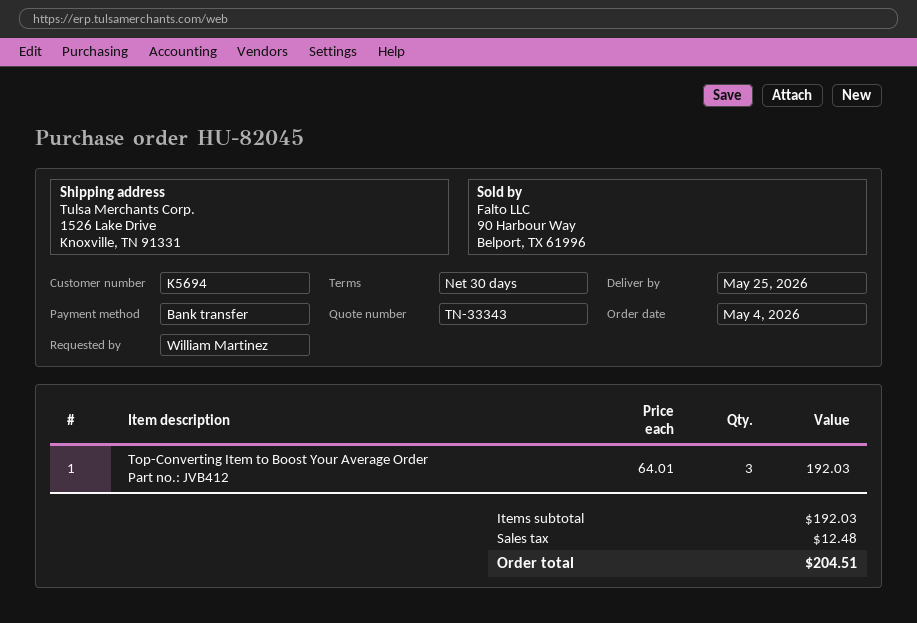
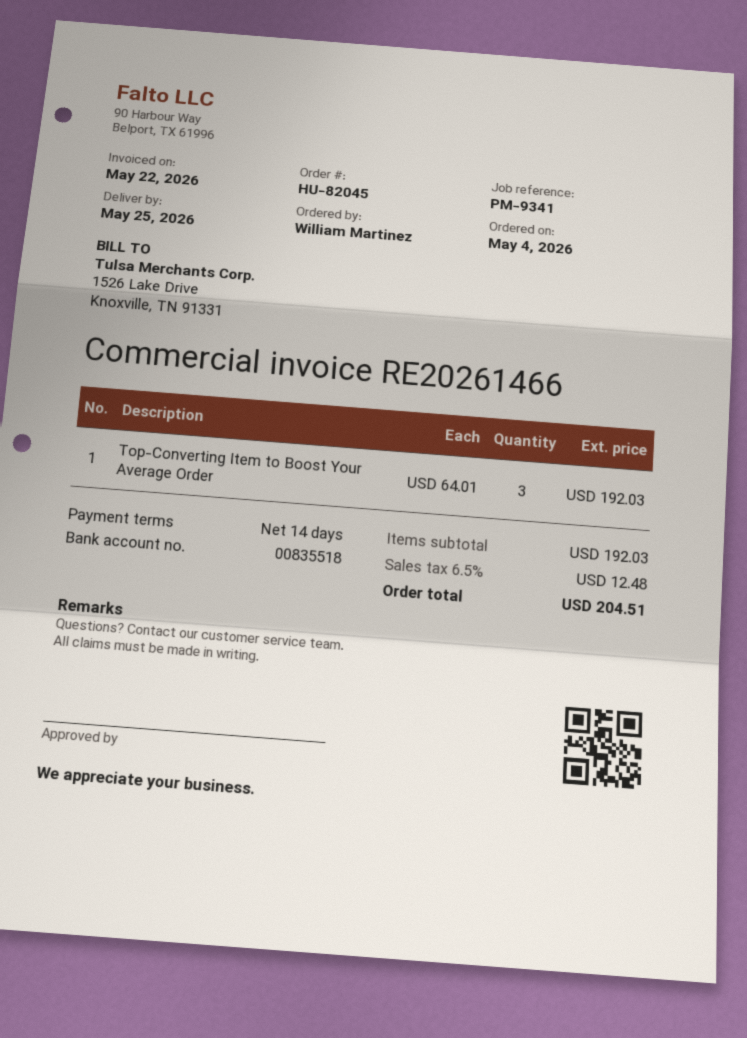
payment terms: 30 days -> 14 days

